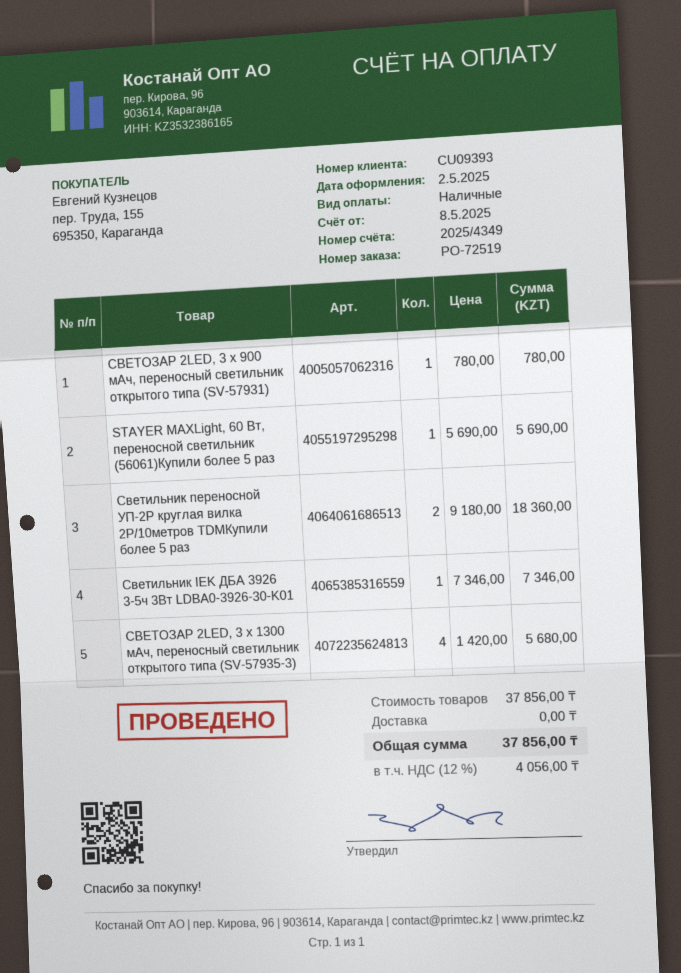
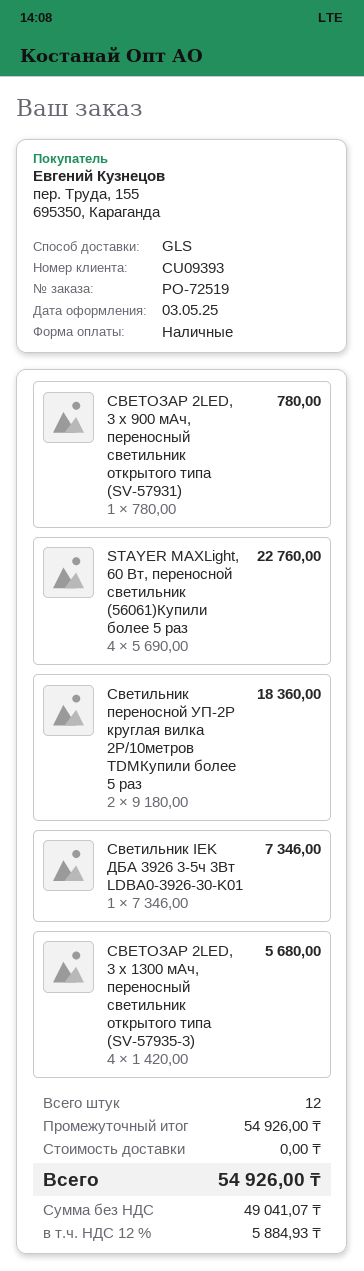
order date: 2025-05-02 -> 2025-05-03
STAYER MAXLight, 60 Вт, переносной светильник (56061)Купили более 5 раз: 1 x 5690.00 = 5690.00 -> 4 x 5690.00 = 22760.00
subtotal: 37856.00 -> 54926.00
tax: 12% = 4056.00 -> 12% = 5884.93
total: 37856.00 -> 54926.00

